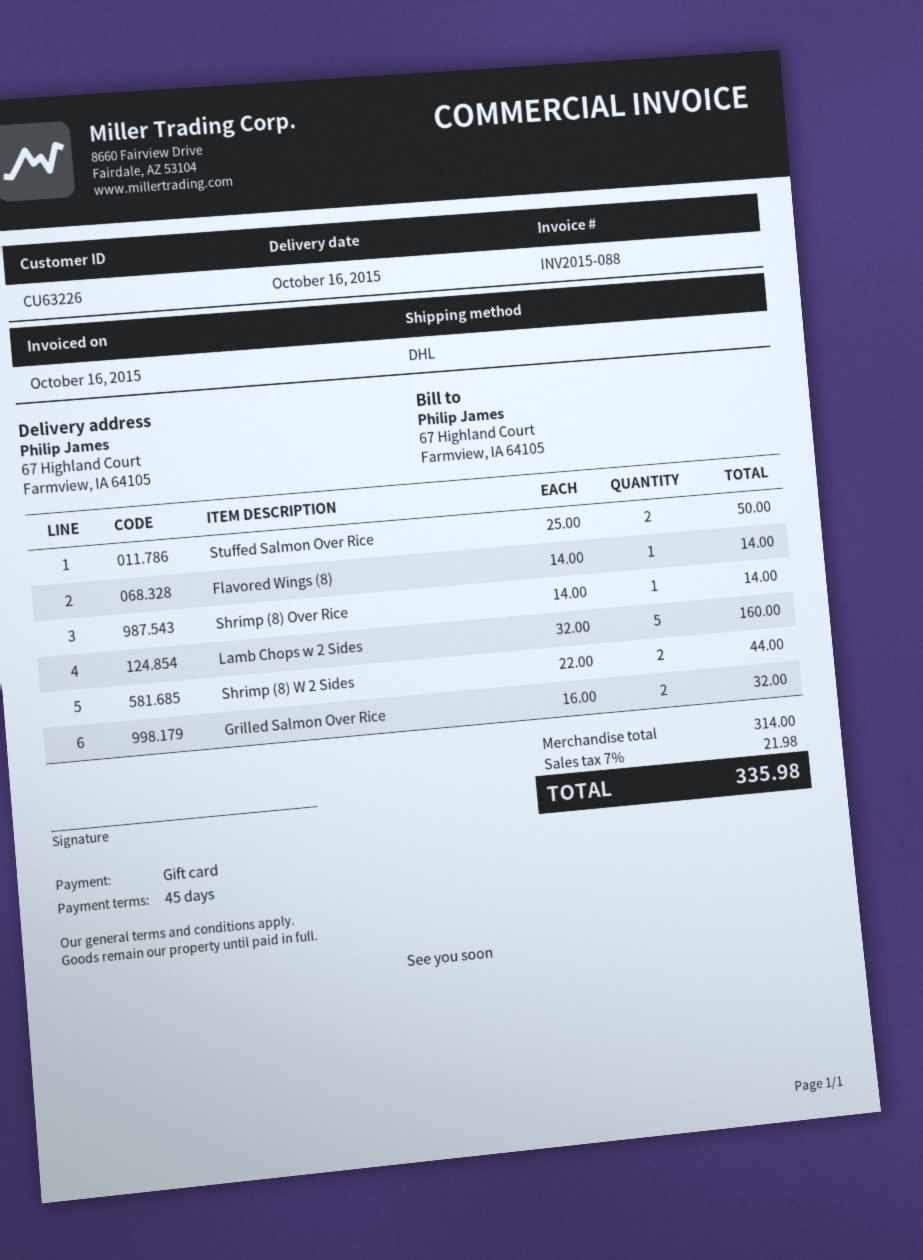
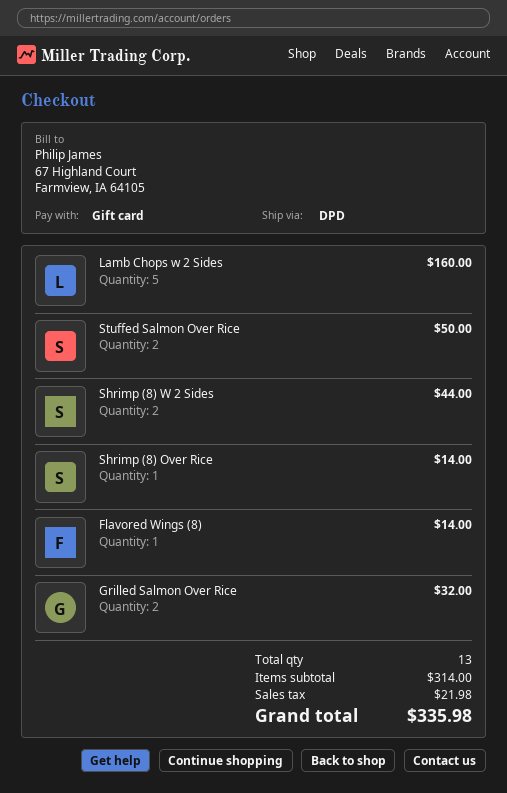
shipping method: DHL -> DPD

